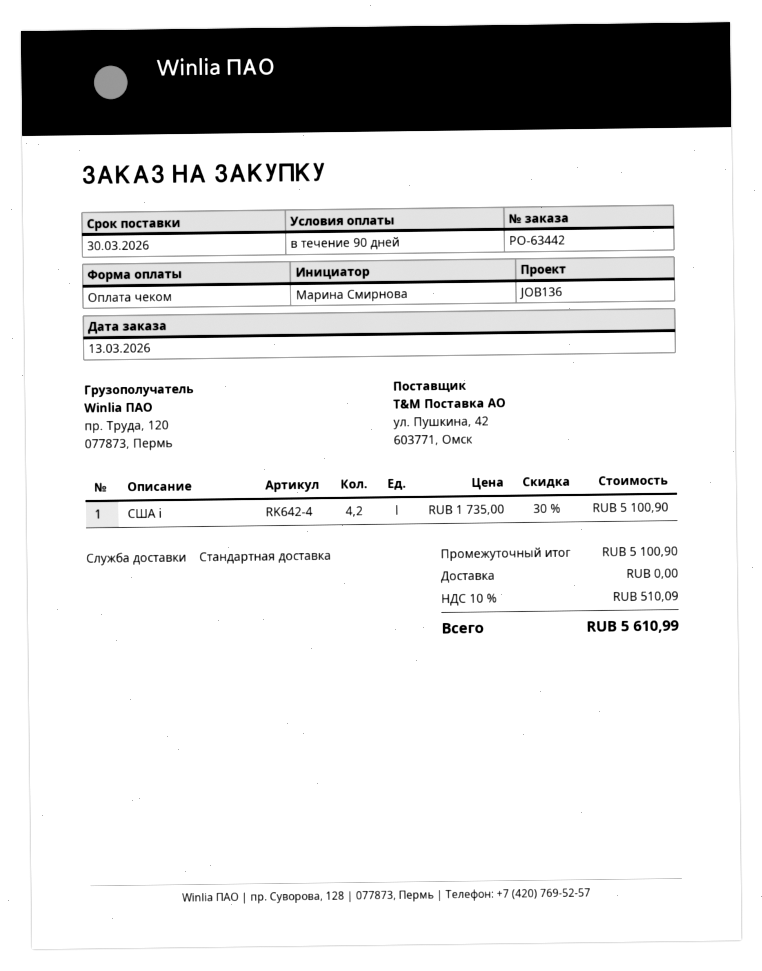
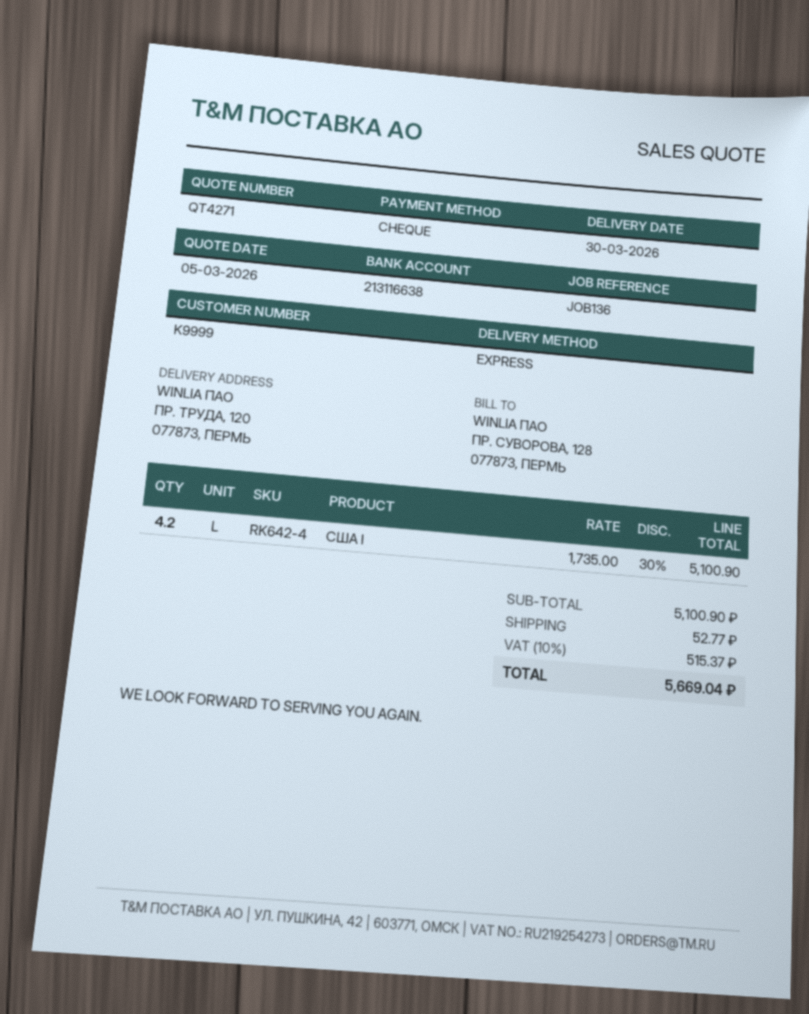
shipping method: standard -> express
shipping: 0.00 -> 52.77
tax: 10% = 510.09 -> 10% = 515.37
total: 5610.99 -> 5669.04

